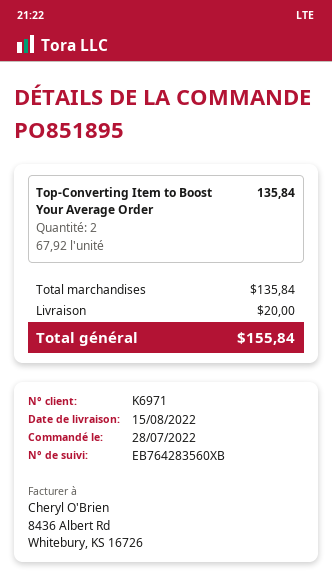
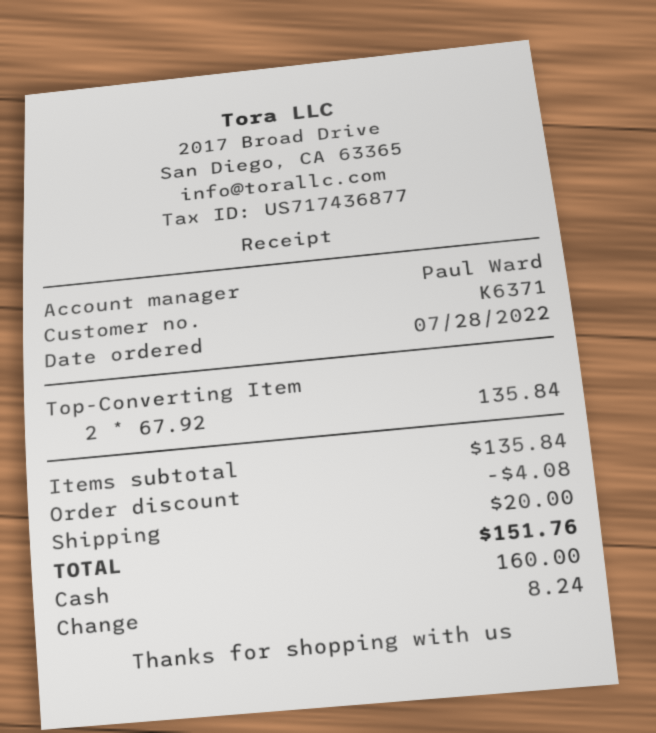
customer number: K6971 -> K6371
discount: none -> 4.08
total: 155.84 -> 151.76

